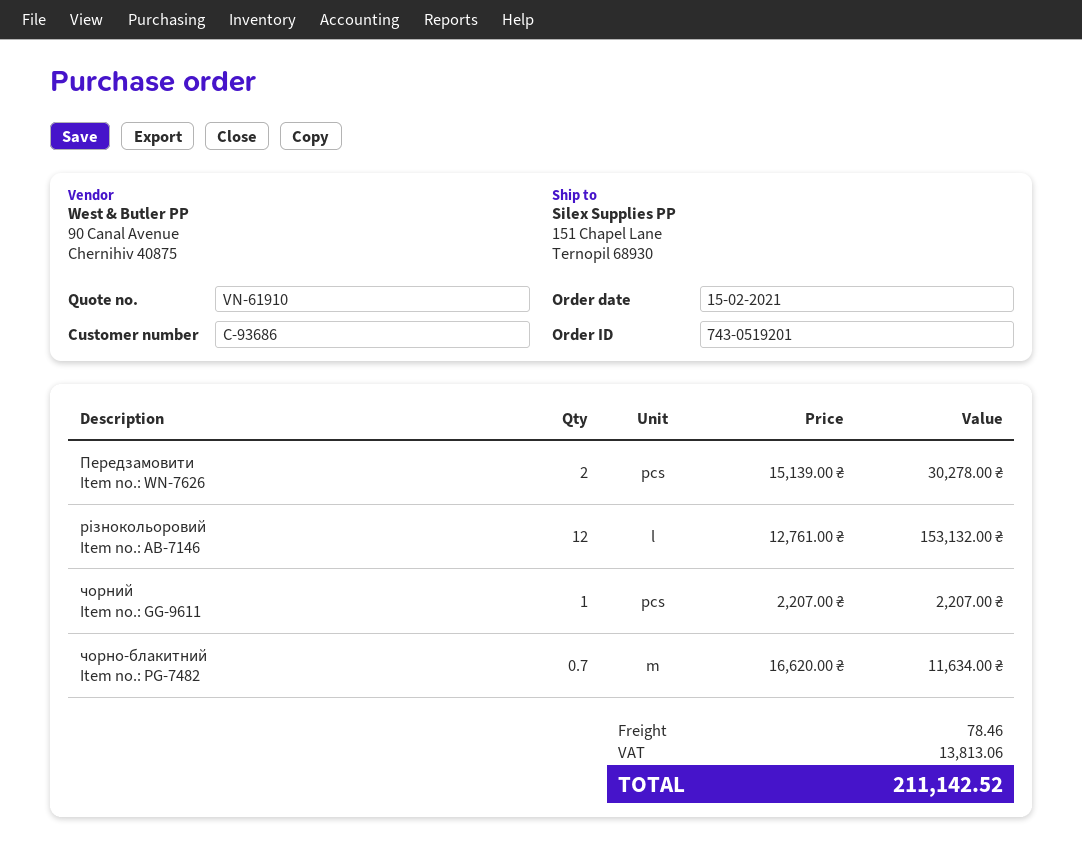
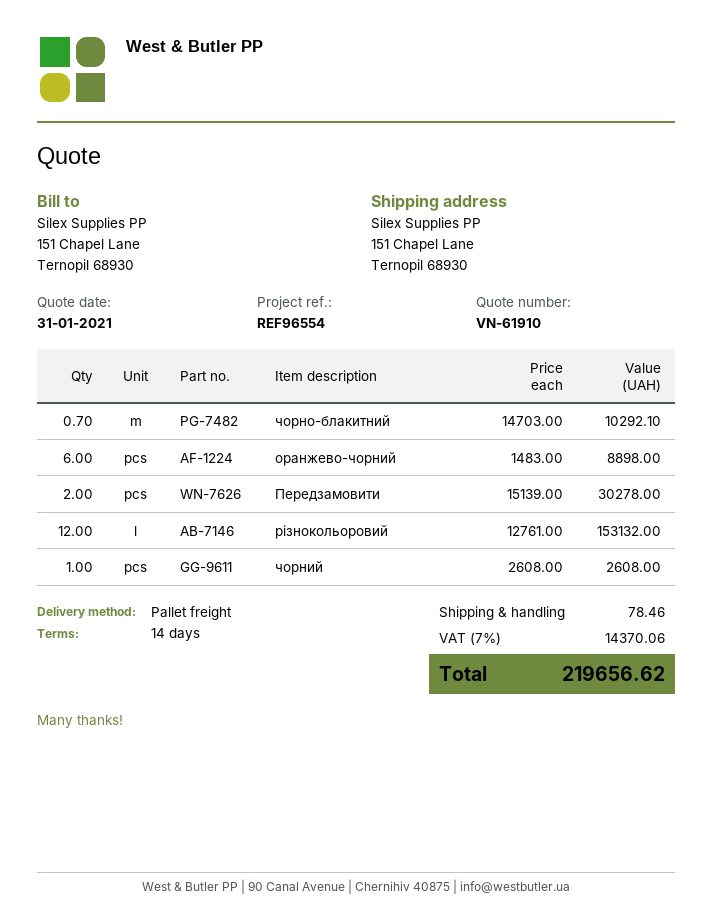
чорний: 1 x 2207.00 = 2207.00 -> 1 x 2608.00 = 2608.00
чорно-блакитний: 0.7 x 16620.00 = 11634.00 -> 0.7 x 14703.00 = 10292.10
оранжево-чорний: none -> 6 x 1483.00 = 8898.00
tax: 13813.06 -> 14370.06
total: 211142.52 -> 219656.62

